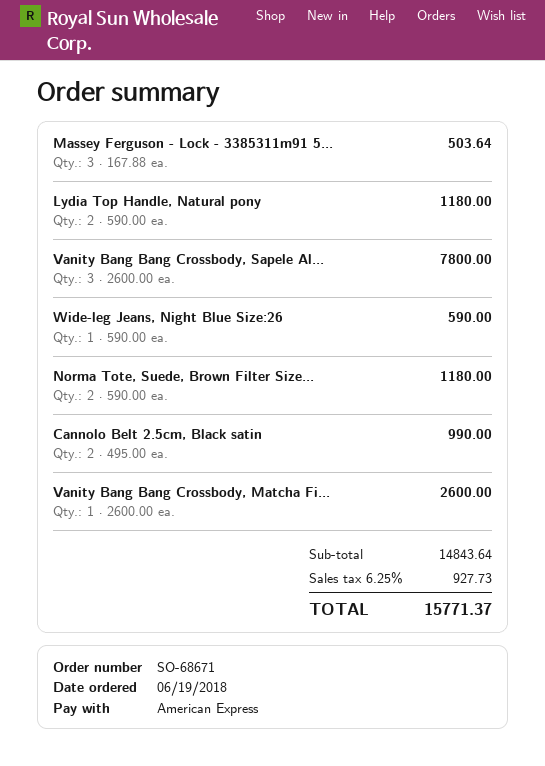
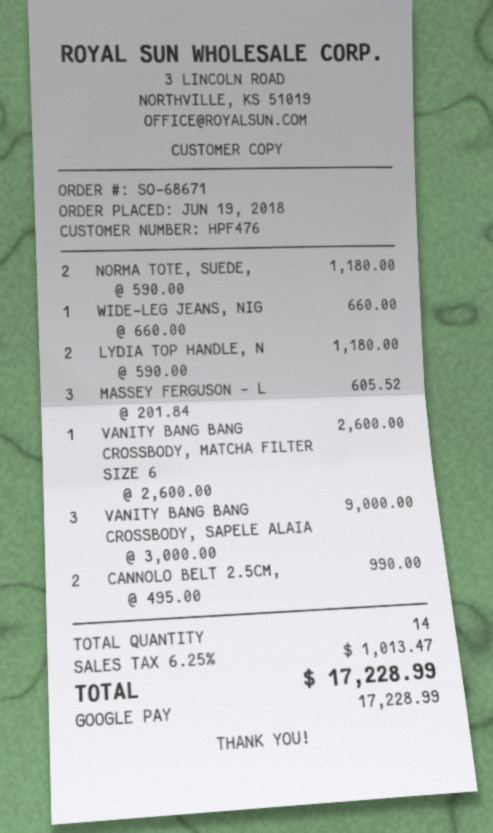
payment method: American Express -> Google Pay
Massey Ferguson - Lock - 3385311m91 5...: 3 x 167.88 = 503.64 -> 3 x 201.84 = 605.52
Vanity Bang Bang Crossbody, Sapele Al...: 3 x 2600.00 = 7800.00 -> 3 x 3000.00 = 9000.00
Wide-leg Jeans, Night Blue Size:26: 1 x 590.00 = 590.00 -> 1 x 660.00 = 660.00
tax: 6.25% = 927.73 -> 6.25% = 1013.47
total: 15771.37 -> 17228.99

